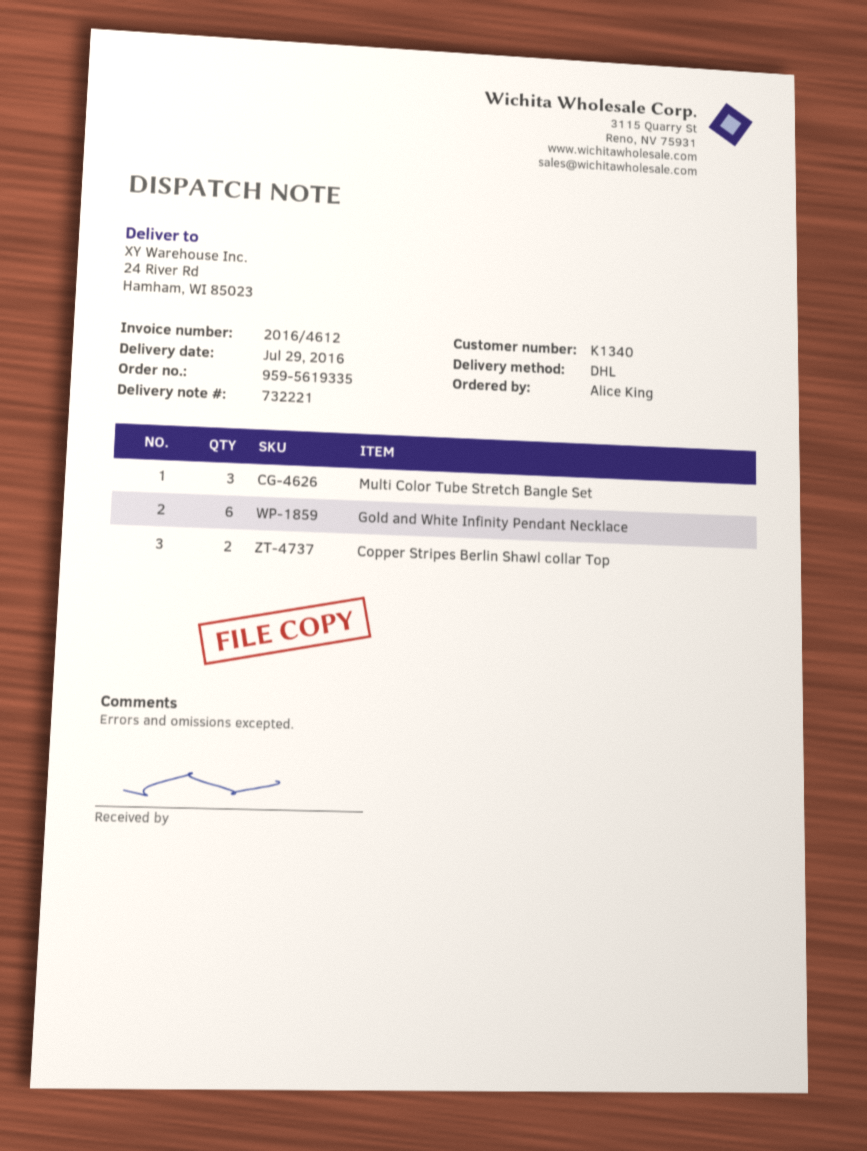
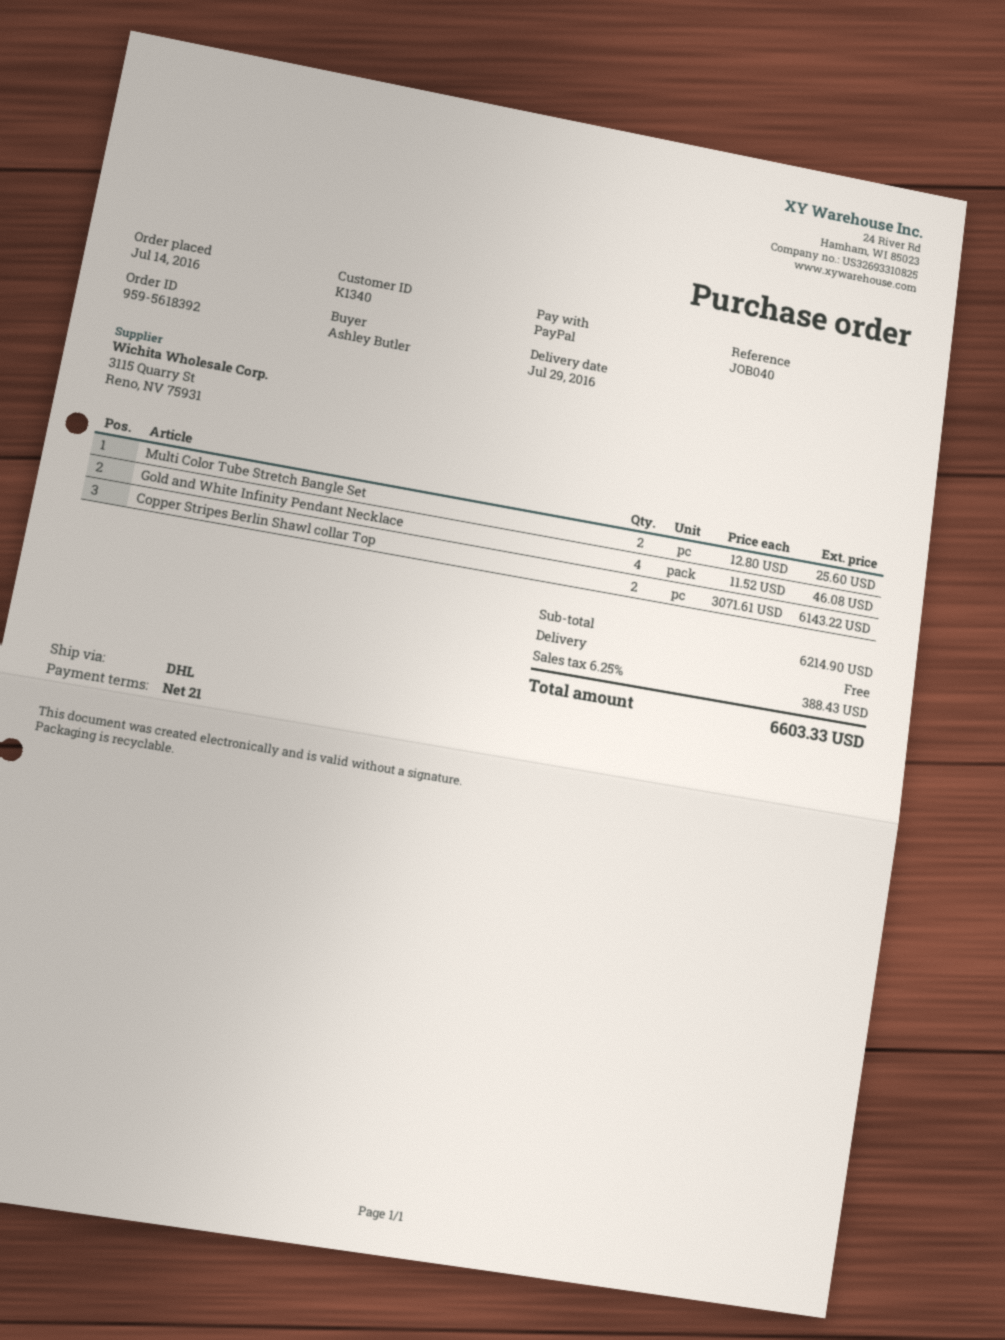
order number: 959-5619335 -> 959-5618392
ordered by: Alice King -> Ashley Butler
Multi Color Tube Stretch Bangle Set: 3 -> 2
Gold and White Infinity Pendant Necklace: 6 -> 4

